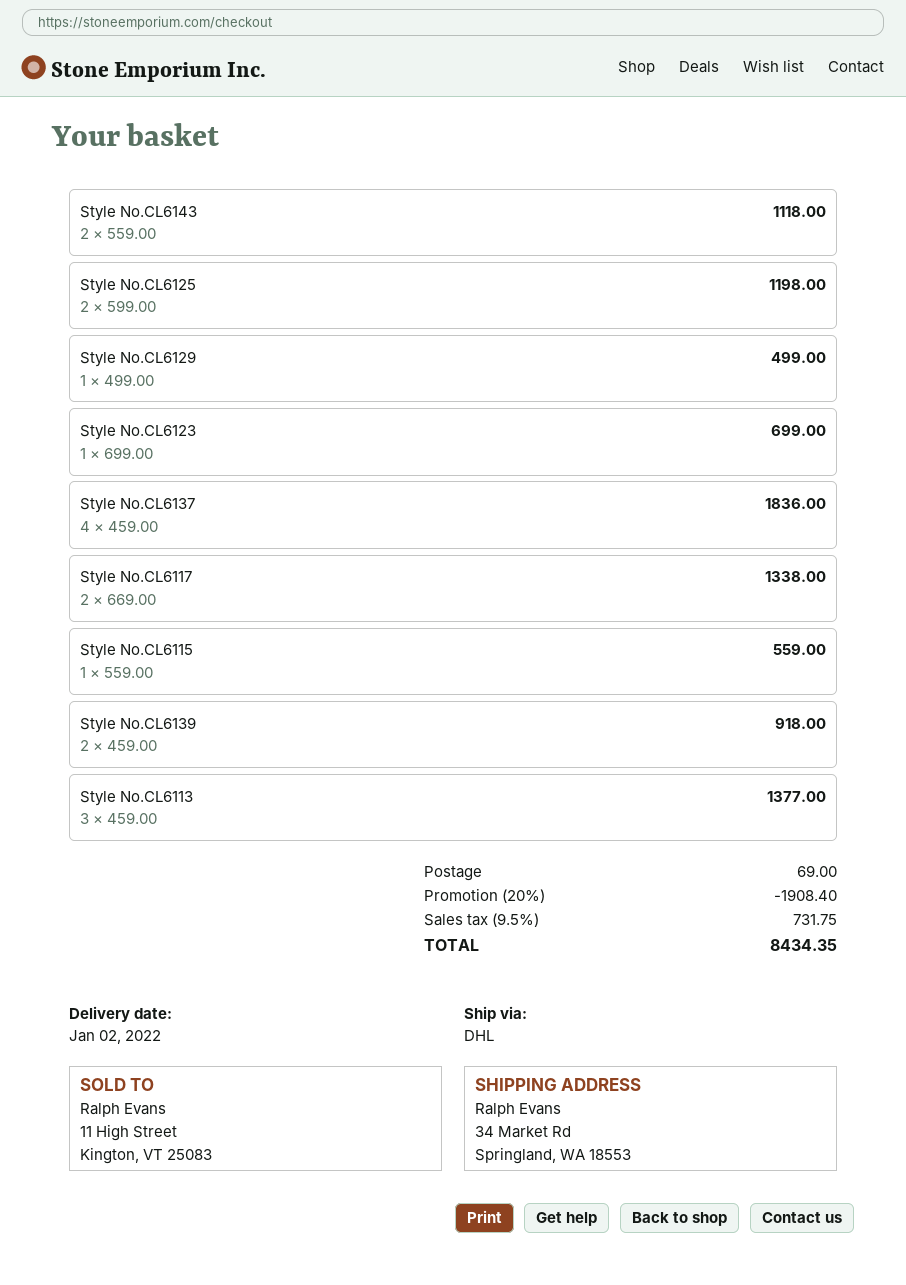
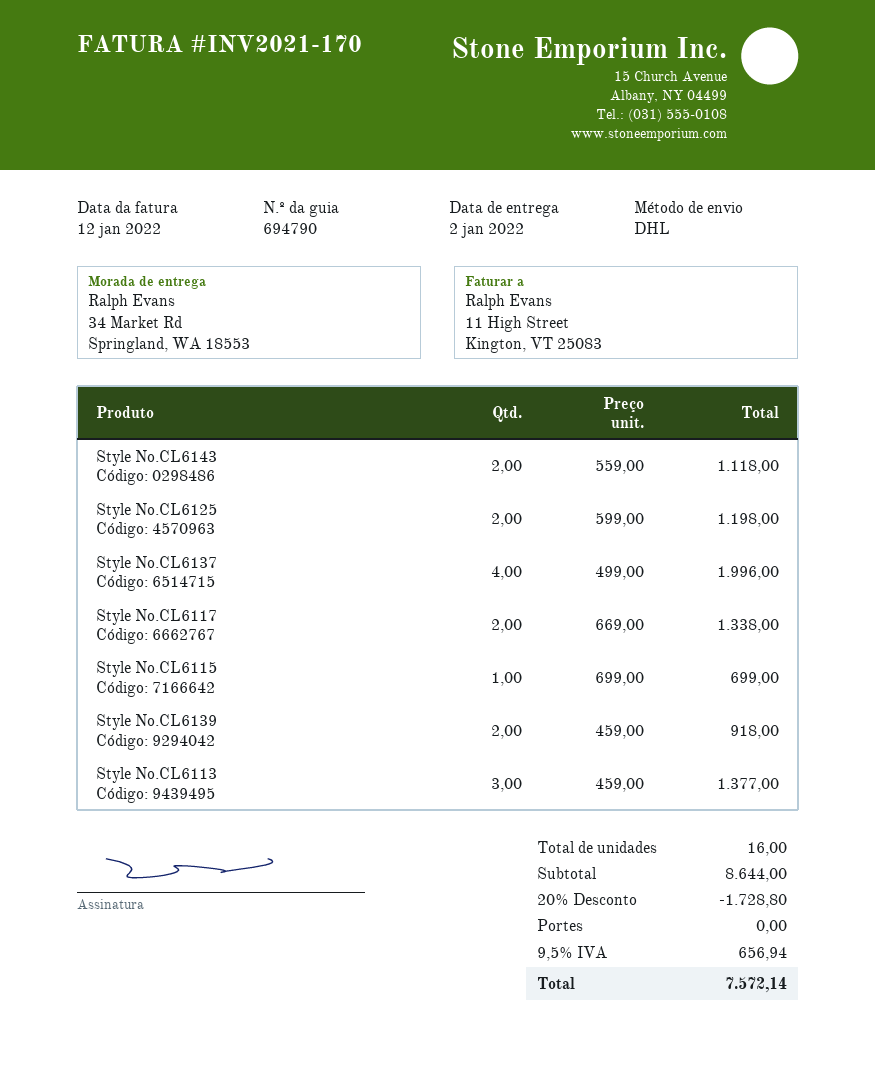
Style No.CL6129: 1 x 499.00 = 499.00 -> none
Style No.CL6123: 1 x 699.00 = 699.00 -> none
Style No.CL6137: 4 x 459.00 = 1836.00 -> 4 x 499.00 = 1996.00
Style No.CL6115: 1 x 559.00 = 559.00 -> 1 x 699.00 = 699.00
discount: 20% = 1908.40 -> 20% = 1728.80
shipping: 69.00 -> 0.00
tax: 9.5% = 731.75 -> 9.5% = 656.94
total: 8434.35 -> 7572.14

